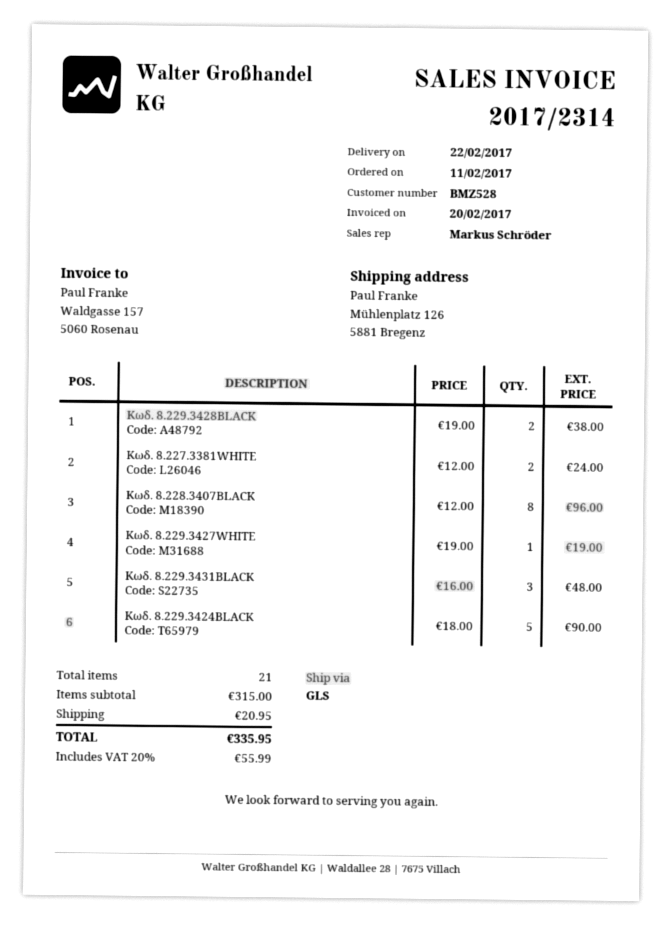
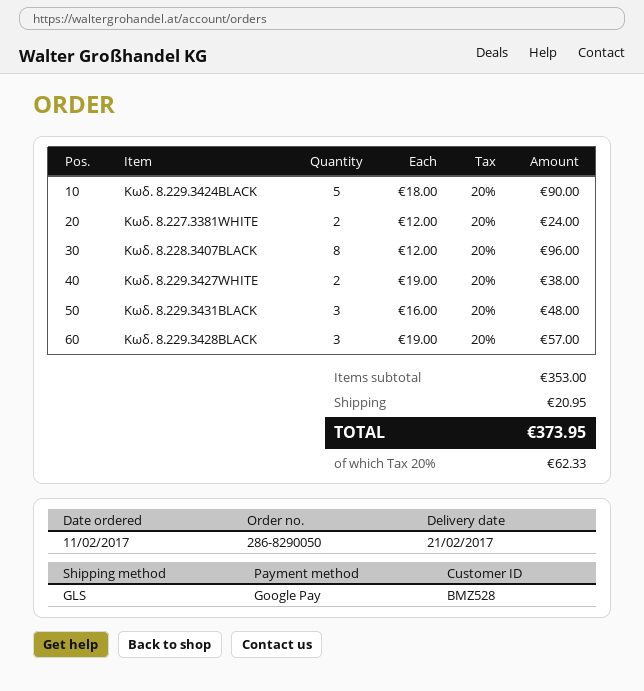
delivery date: 2017-02-22 -> 2017-02-21
Κωδ. 8.229.3428BLACK: 2 x 19.00 = 38.00 -> 3 x 19.00 = 57.00
Κωδ. 8.229.3427WHITE: 1 x 19.00 = 19.00 -> 2 x 19.00 = 38.00
subtotal: 315.00 -> 353.00
tax: 20% = 55.99 -> 20% = 62.33
total: 335.95 -> 373.95

